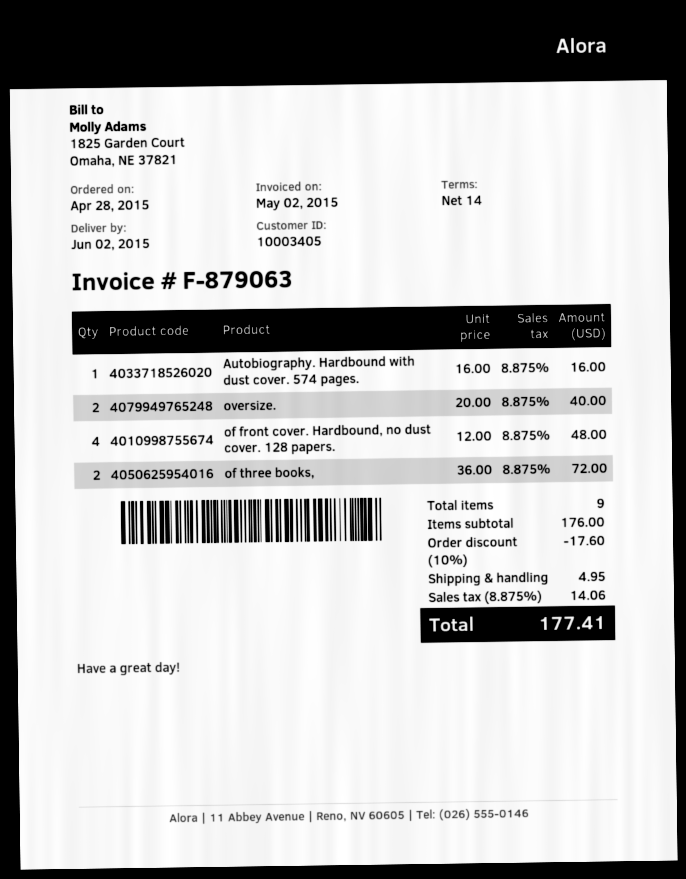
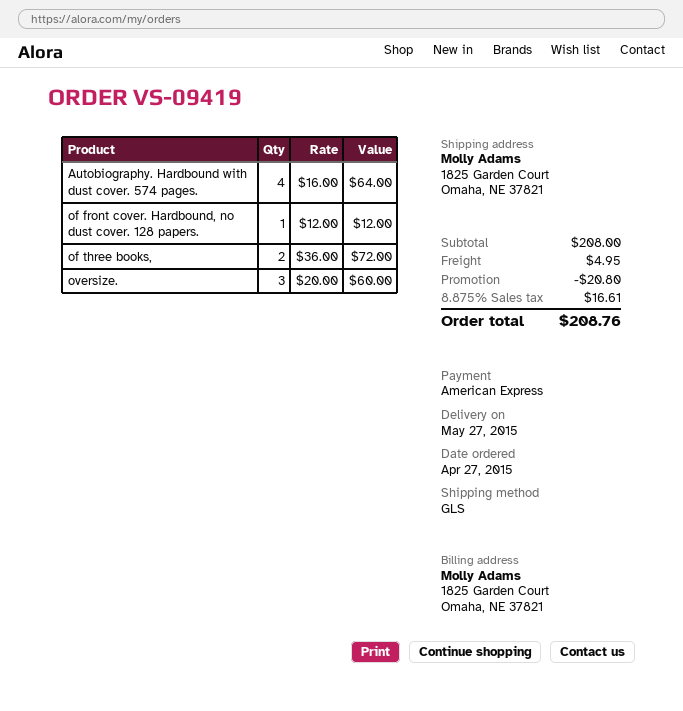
order date: 2015-04-28 -> 2015-04-27
delivery date: 2015-06-02 -> 2015-05-27
Autobiography. Hardbound with dust cover. 574 pages.: 1 x 16.00 = 16.00 -> 4 x 16.00 = 64.00
oversize.: 2 x 20.00 = 40.00 -> 3 x 20.00 = 60.00
of front cover. Hardbound, no dust cover. 128 papers.: 4 x 12.00 = 48.00 -> 1 x 12.00 = 12.00
subtotal: 176.00 -> 208.00
discount: 17.60 -> 20.80
tax: 8.875% = 14.06 -> 8.875% = 16.61
total: 177.41 -> 208.76

